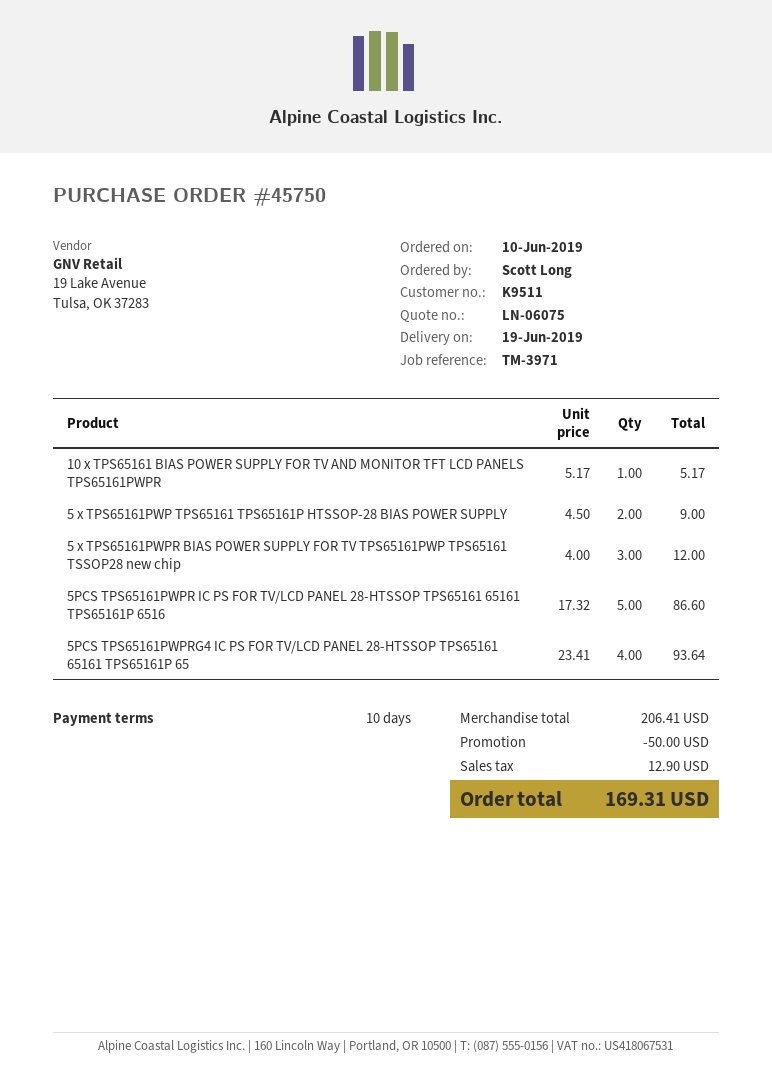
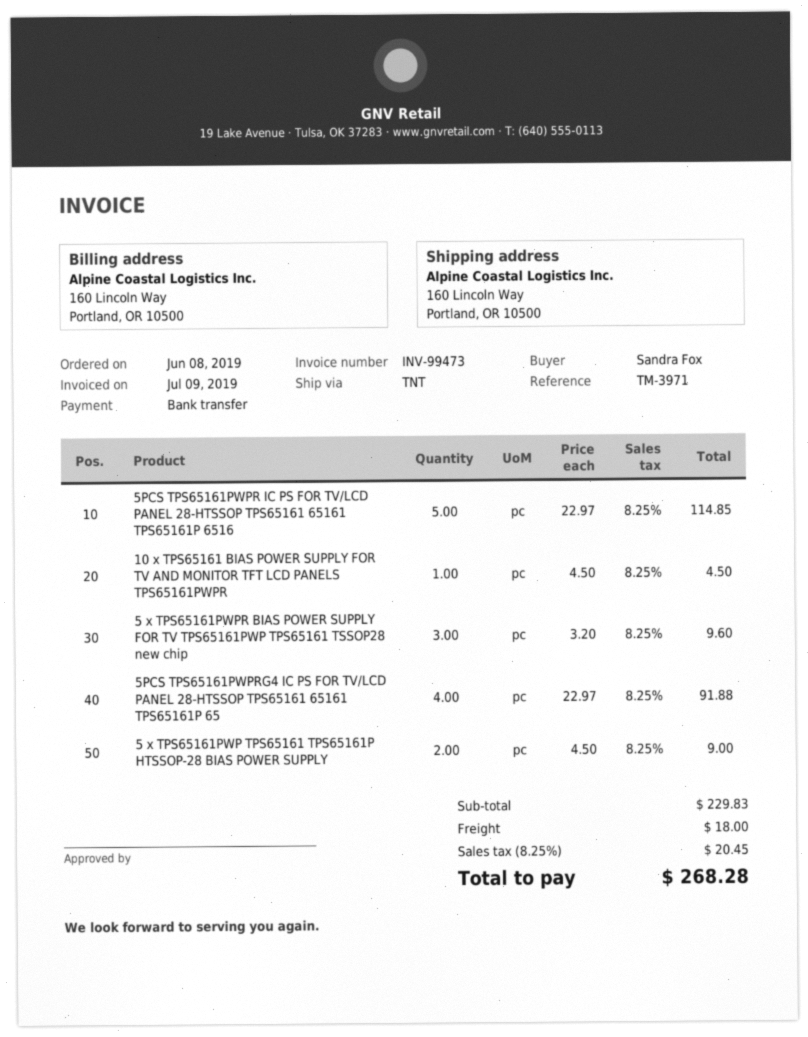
order date: 2019-06-10 -> 2019-06-08
ordered by: Scott Long -> Sandra Fox
10 x TPS65161 BIAS POWER SUPPLY FOR TV AND MONITOR TFT LCD PANELS TPS65161PWPR: 1 x 5.17 = 5.17 -> 1 x 4.50 = 4.50
5 x TPS65161PWPR BIAS POWER SUPPLY FOR TV TPS65161PWP TPS65161 TSSOP28 new chip: 3 x 4.00 = 12.00 -> 3 x 3.20 = 9.60
5PCS TPS65161PWPR IC PS FOR TV/LCD PANEL 28-HTSSOP TPS65161 65161 TPS65161P 6516: 5 x 17.32 = 86.60 -> 5 x 22.97 = 114.85
5PCS TPS65161PWPRG4 IC PS FOR TV/LCD PANEL 28-HTSSOP TPS65161 65161 TPS65161P 65: 4 x 23.41 = 93.64 -> 4 x 22.97 = 91.88
subtotal: 206.41 -> 229.83
discount: 50.00 -> none
shipping: none -> 18.00
tax: 12.90 -> 20.45
total: 169.31 -> 268.28

